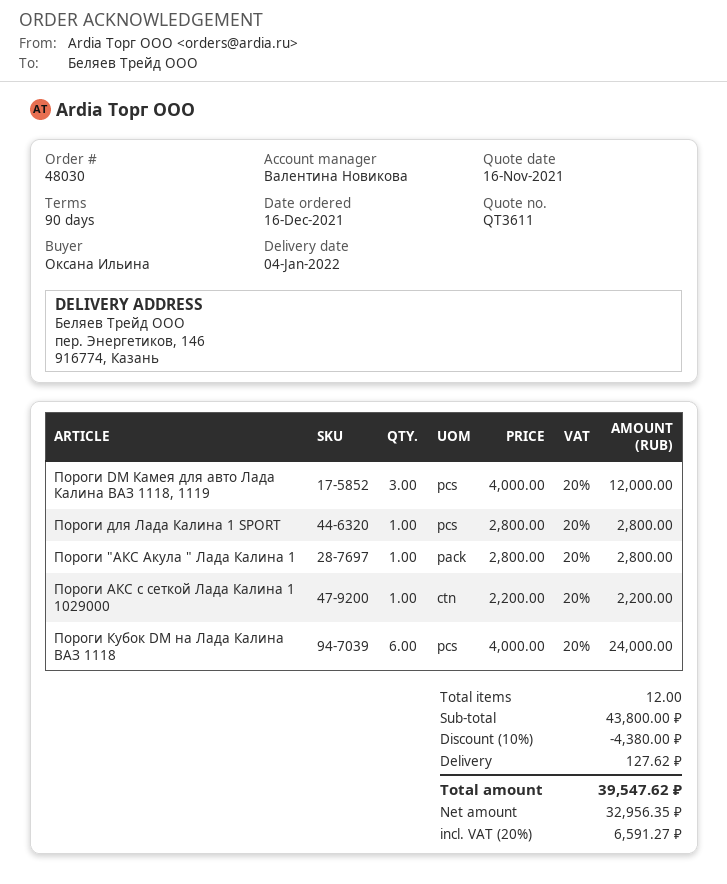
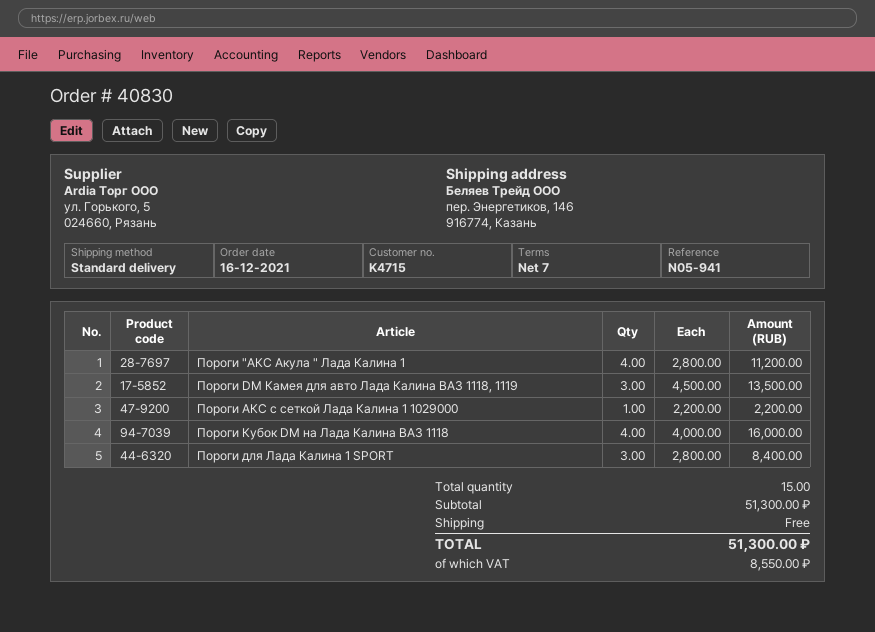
order number: 48030 -> 40830
payment terms: 90 days -> 7 days
Пороги DM Камея для авто Лада Калина ВАЗ 1118, 1119: 3 x 4000.00 = 12000.00 -> 3 x 4500.00 = 13500.00
Пороги для Лада Калина 1 SPORT: 1 x 2800.00 = 2800.00 -> 3 x 2800.00 = 8400.00
Пороги "АКС Акула " Лада Калина 1: 1 x 2800.00 = 2800.00 -> 4 x 2800.00 = 11200.00
Пороги Кубок DM на Лада Калина ВАЗ 1118: 6 x 4000.00 = 24000.00 -> 4 x 4000.00 = 16000.00
total quantity: 12 -> 15
subtotal: 43800.00 -> 51300.00
discount: 10% = 4380.00 -> none
shipping: 127.62 -> 0.00
tax: 6591.27 -> 8550.00
total: 39547.62 -> 51300.00

